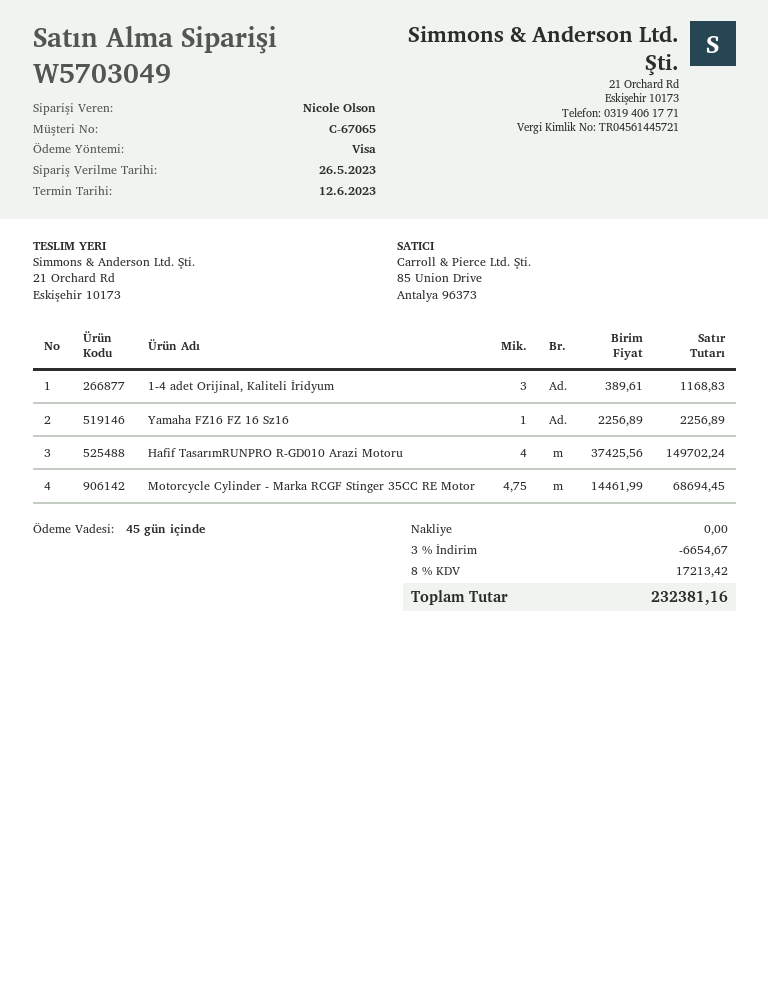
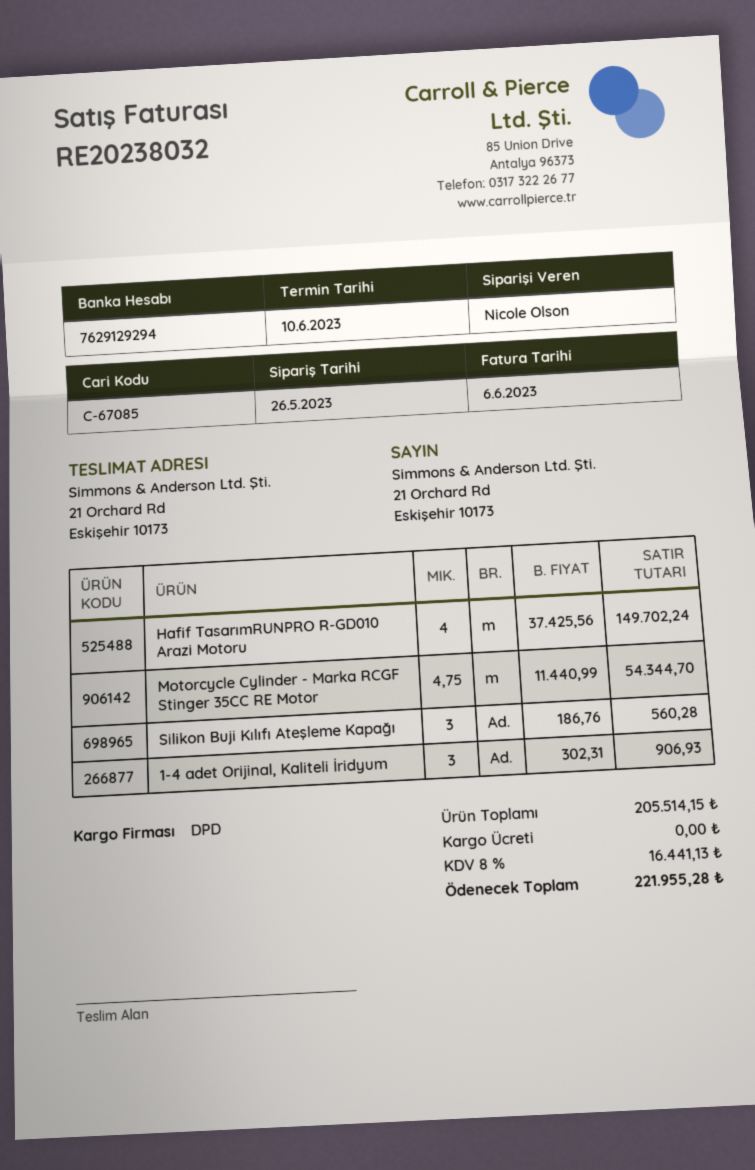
delivery date: 2023-06-12 -> 2023-06-10
customer number: C-67065 -> C-67085
1-4 adet Orijinal, Kaliteli İridyum: 3 x 389.61 = 1168.83 -> 3 x 302.31 = 906.93
Yamaha FZ16 FZ 16 Sz16: 1 x 2256.89 = 2256.89 -> none
Motorcycle Cylinder - Marka RCGF Stinger 35CC RE Motor: 4.75 x 14461.99 = 68694.45 -> 4.75 x 11440.99 = 54344.70
Silikon Buji Kılıfı Ateşleme Kapağı: none -> 3 x 186.76 = 560.28
discount: 3% = 6654.67 -> none
tax: 8% = 17213.42 -> 8% = 16441.13
total: 232381.16 -> 221955.28

